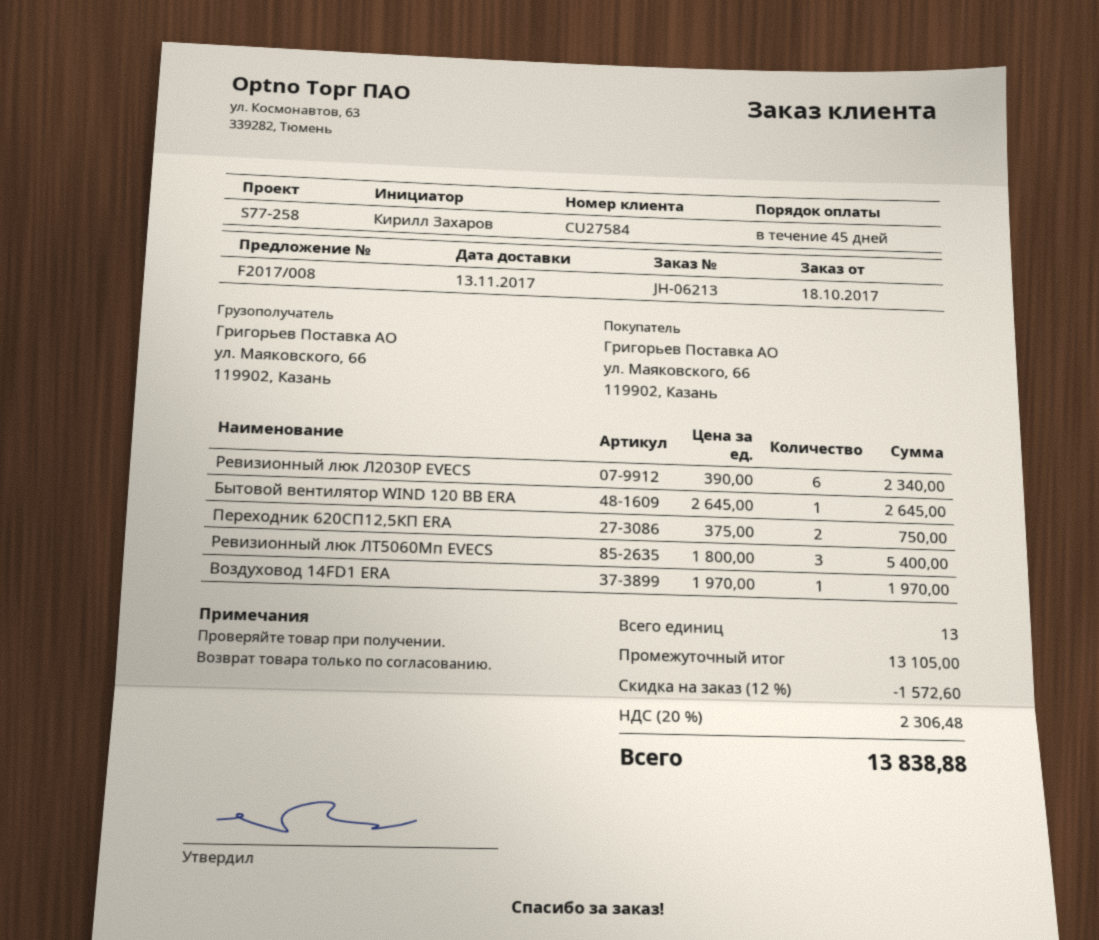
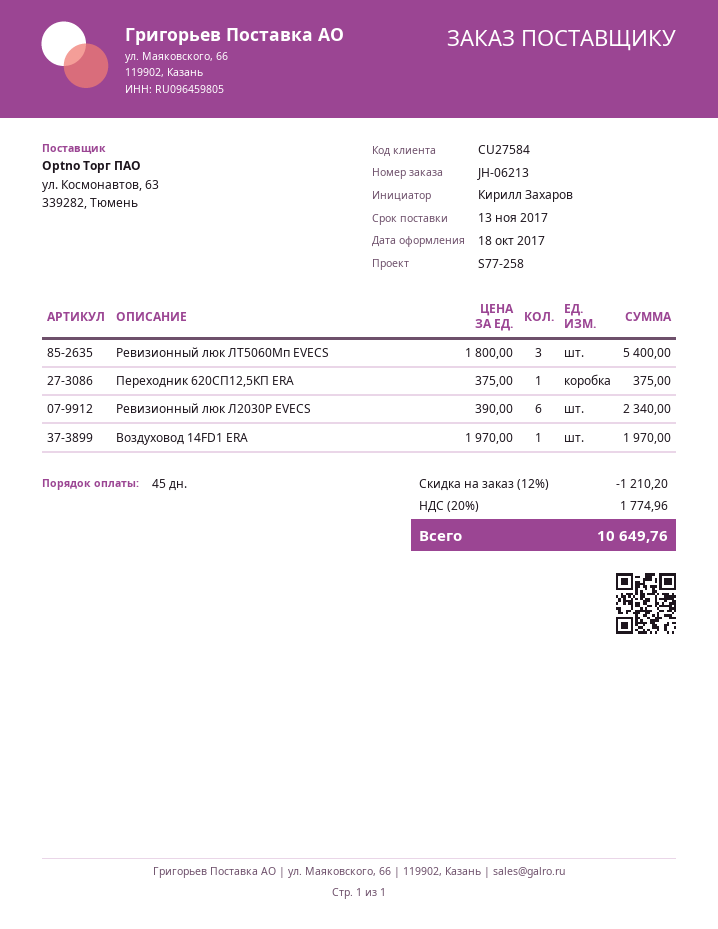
Бытовой вентилятор WIND 120 BB ERA: 1 x 2645.00 = 2645.00 -> none
Переходник 620СП12,5КП ERA: 2 x 375.00 = 750.00 -> 1 x 375.00 = 375.00
discount: 12% = 1572.60 -> 12% = 1210.20
tax: 20% = 2306.48 -> 20% = 1774.96
total: 13838.88 -> 10649.76

